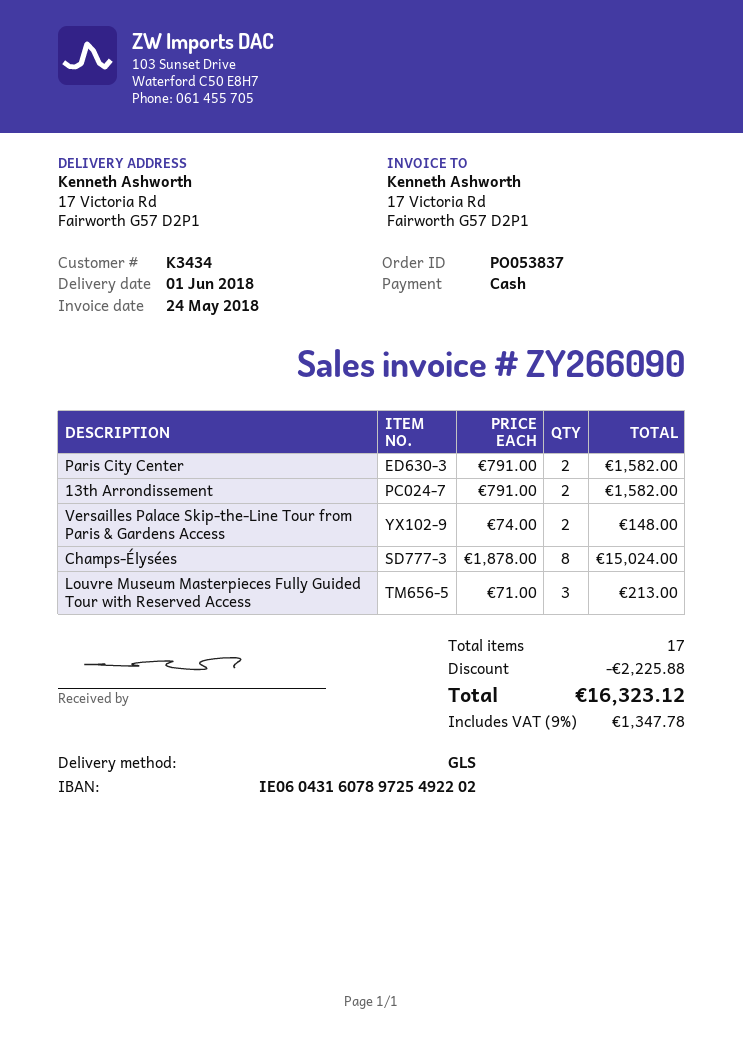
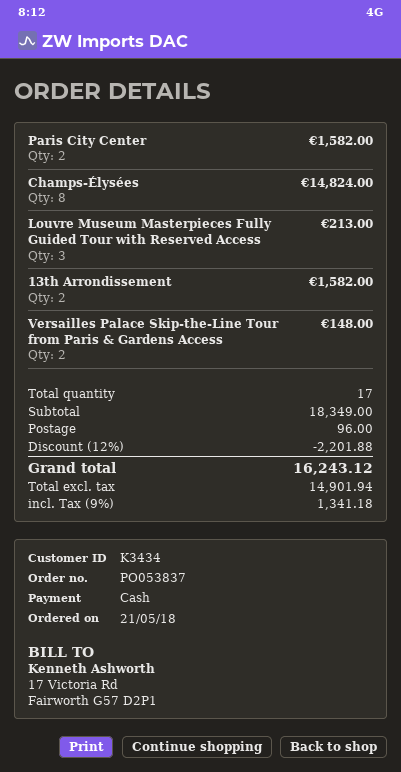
Champs-Élysées: 8 for 15024.00 -> 8 for 14824.00
discount: 2225.88 -> 2201.88
shipping: none -> 96.00
tax: 9% = 1347.78 -> 9% = 1341.18
total: 16323.12 -> 16243.12

